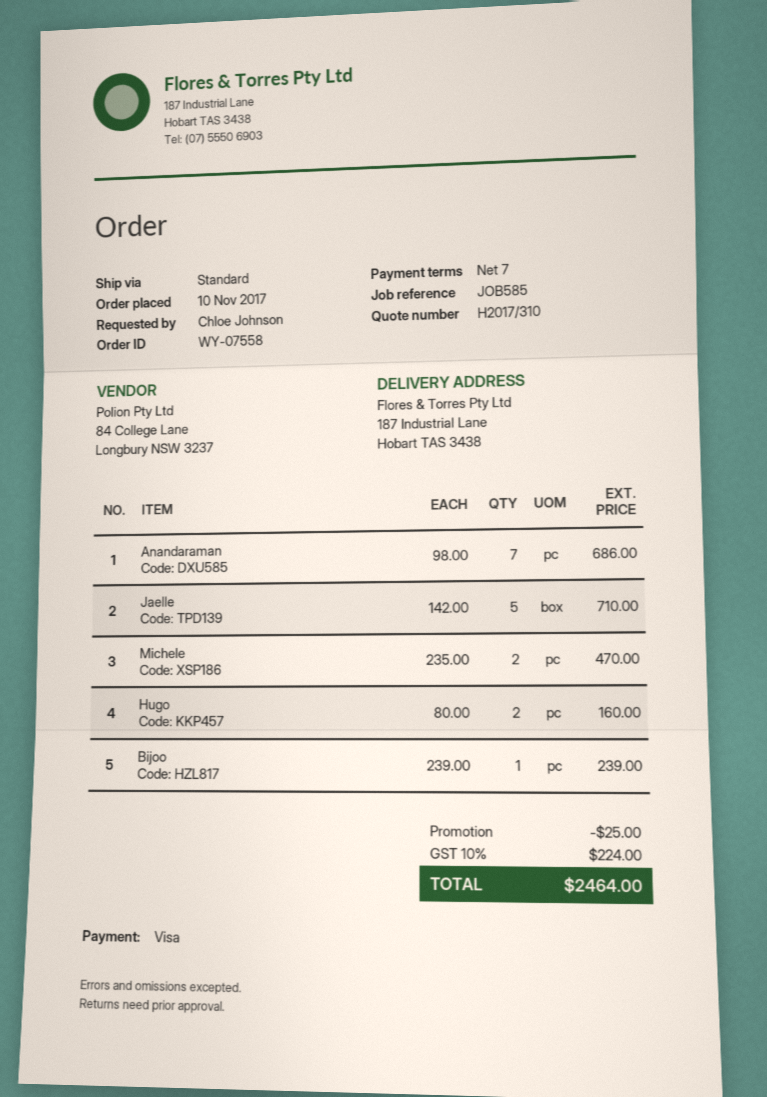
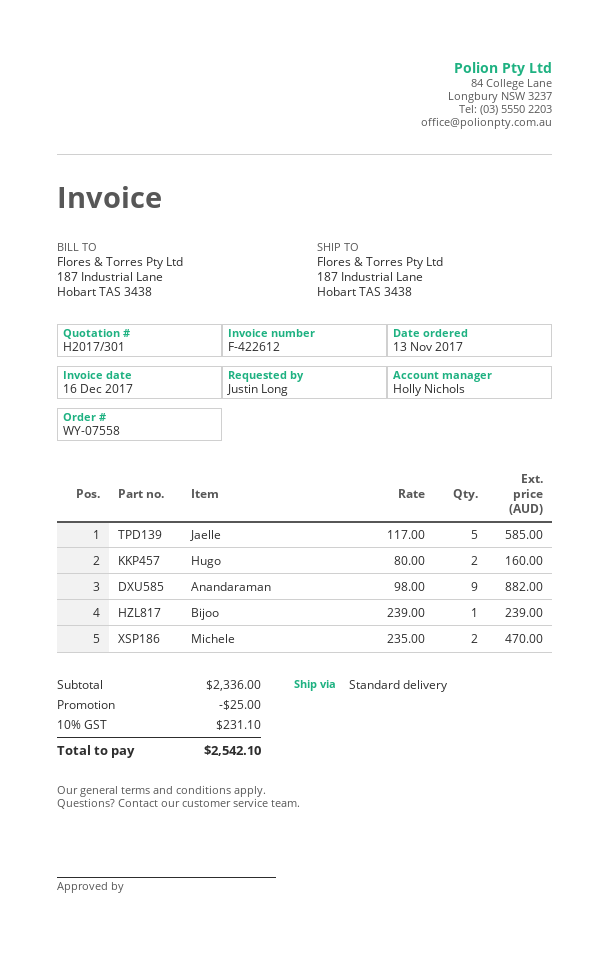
quote number: H2017/310 -> H2017/301
order date: 2017-11-10 -> 2017-11-13
ordered by: Chloe Johnson -> Justin Long
Anandaraman: 7 x 98.00 = 686.00 -> 9 x 98.00 = 882.00
Jaelle: 5 x 142.00 = 710.00 -> 5 x 117.00 = 585.00
tax: 10% = 224.00 -> 10% = 231.10
total: 2464.00 -> 2542.10

